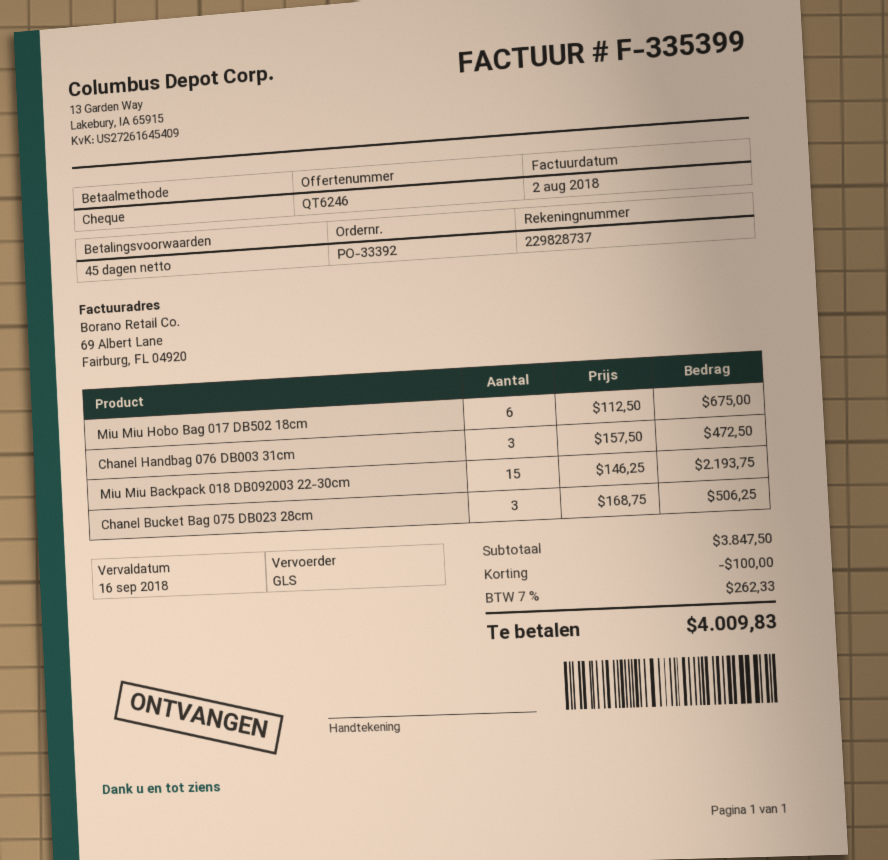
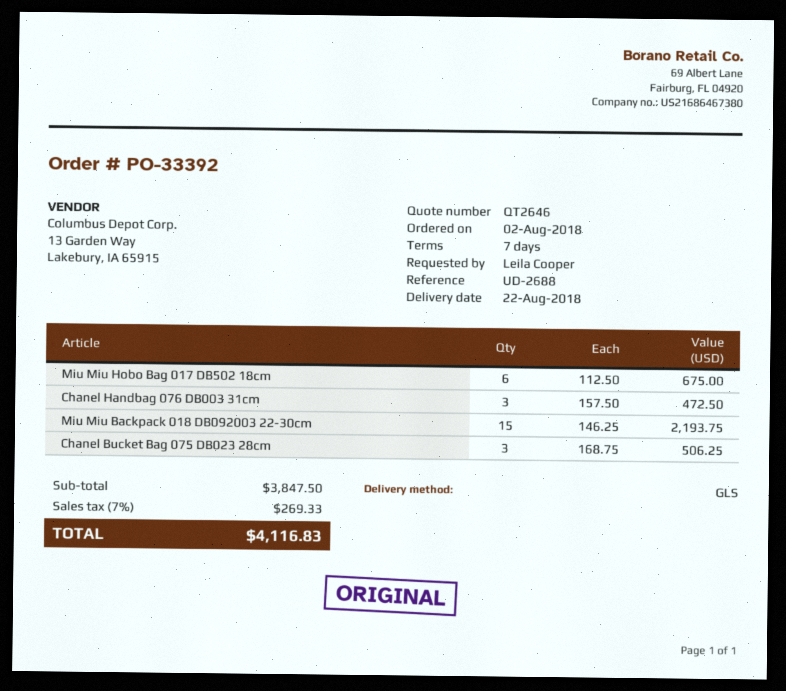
quote number: QT6246 -> QT2646
payment terms: 45 days -> 7 days
discount: 100.00 -> none
tax: 7% = 262.33 -> 7% = 269.33
total: 4009.83 -> 4116.83

